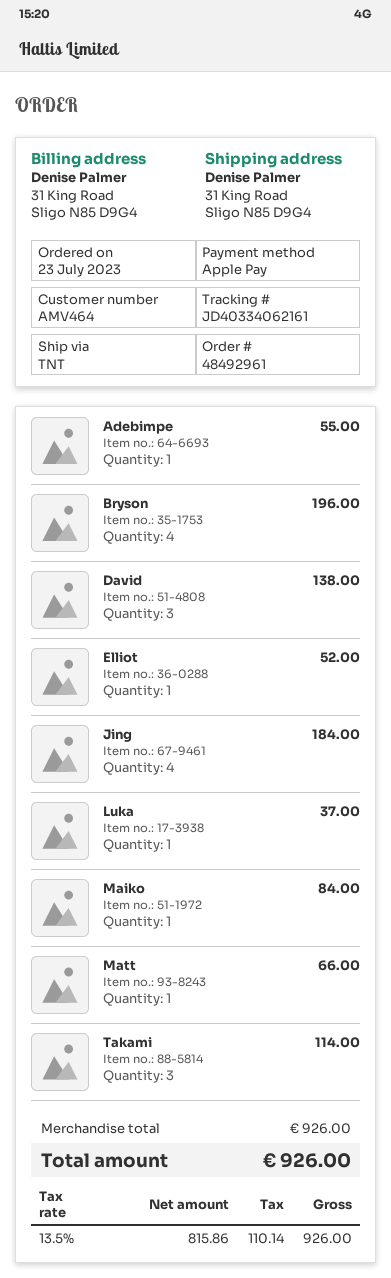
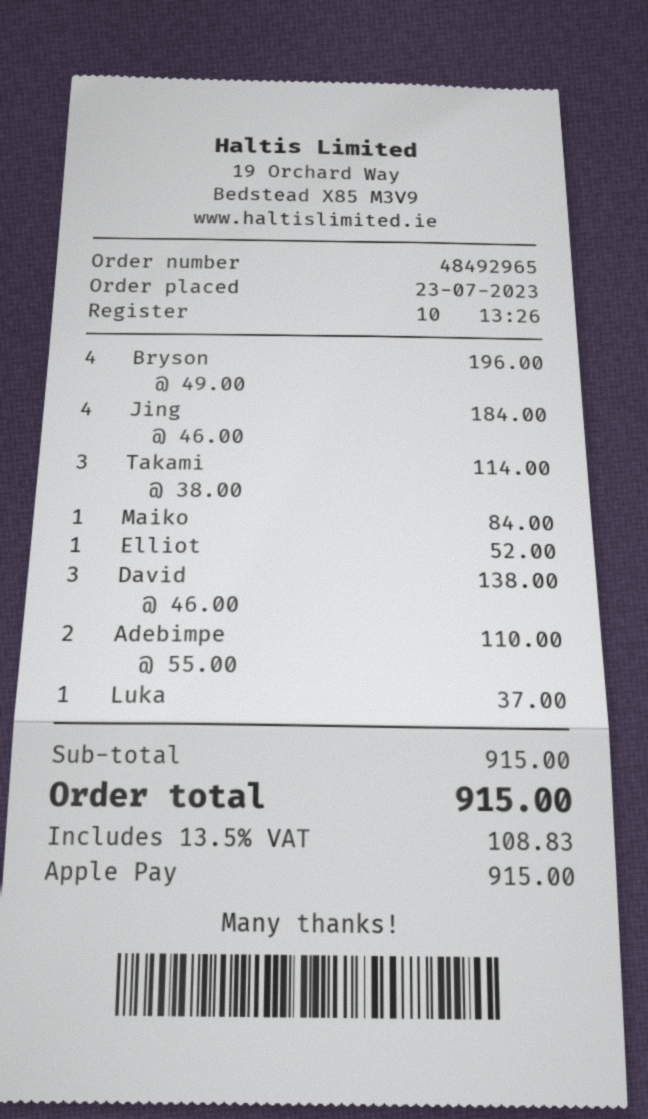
order number: 48492961 -> 48492965
Adebimpe: 1 for 55.00 -> 2 for 110.00
Matt: 1 for 66.00 -> none
subtotal: 926.00 -> 915.00
tax: 13.5% = 110.14 -> 13.5% = 108.83
total: 926.00 -> 915.00

